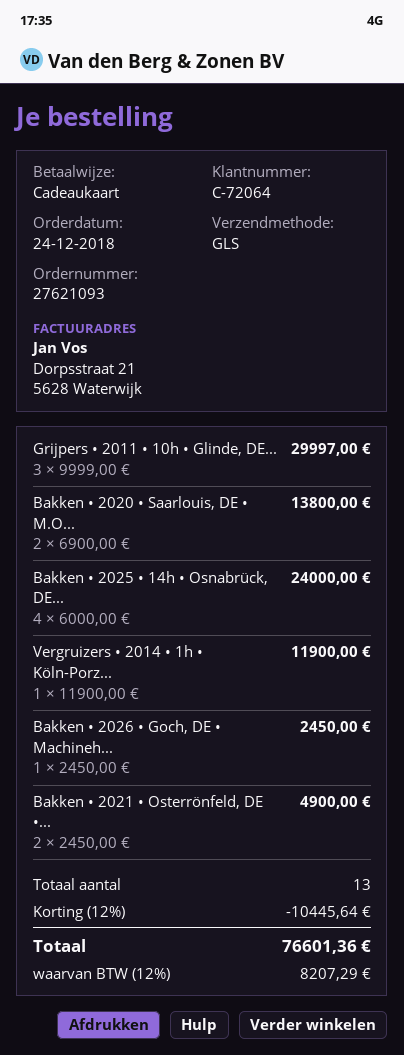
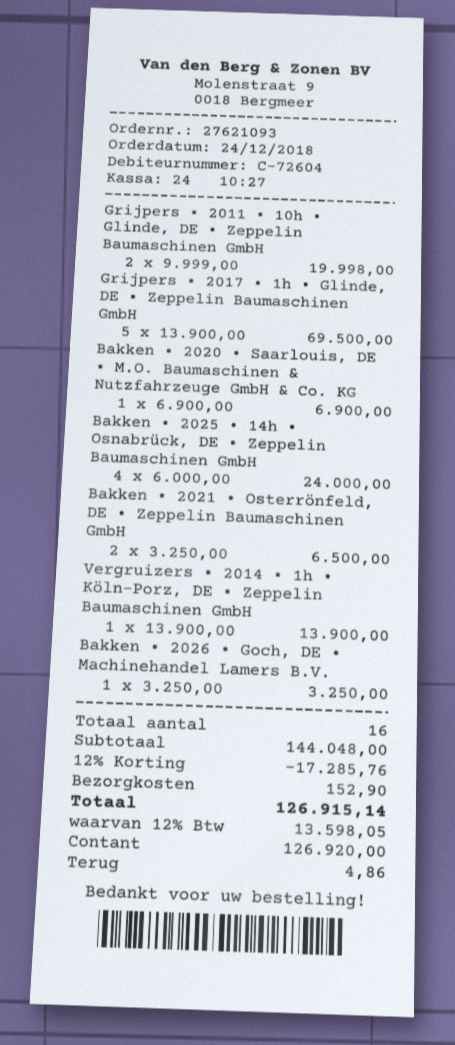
customer number: C-72064 -> C-72604
payment method: gift card -> cash
Grijpers • 2011 • 10h • Glinde, DE...: 3 x 9999.00 = 29997.00 -> 2 x 9999.00 = 19998.00
Bakken • 2020 • Saarlouis, DE • M.O...: 2 x 6900.00 = 13800.00 -> 1 x 6900.00 = 6900.00
Vergruizers • 2014 • 1h • Köln-Porz...: 1 x 11900.00 = 11900.00 -> 1 x 13900.00 = 13900.00
Bakken • 2026 • Goch, DE • Machineh...: 1 x 2450.00 = 2450.00 -> 1 x 3250.00 = 3250.00
Bakken • 2021 • Osterrönfeld, DE •...: 2 x 2450.00 = 4900.00 -> 2 x 3250.00 = 6500.00
Grijpers • 2017 • 1h • Glinde, DE • Zeppelin Baumaschinen GmbH: none -> 5 x 13900.00 = 69500.00
total quantity: 13 -> 16
discount: 12% = 10445.64 -> 12% = 17285.76
shipping: none -> 152.90
tax: 12% = 8207.29 -> 12% = 13598.05
total: 76601.36 -> 126915.14

